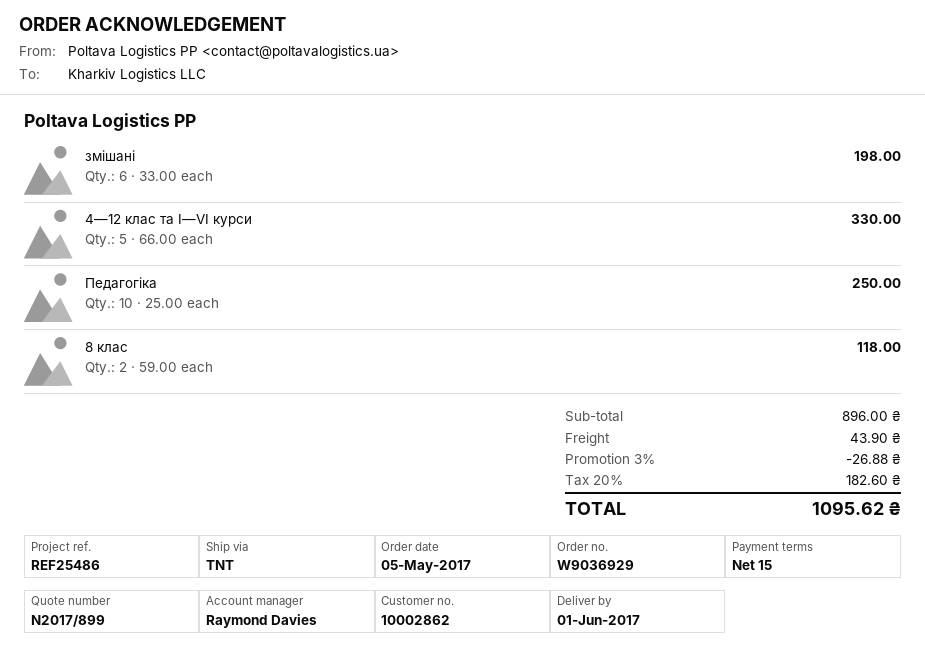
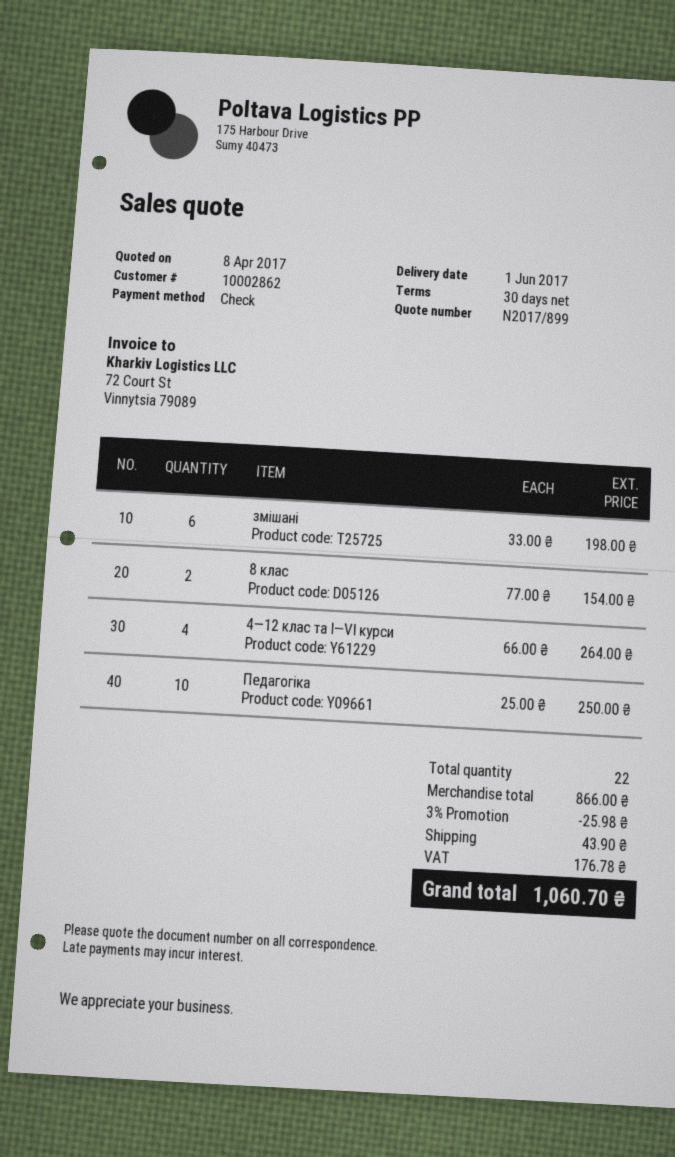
payment terms: 15 days -> 30 days
4—12 клас та I—VI курси: 5 x 66.00 = 330.00 -> 4 x 66.00 = 264.00
8 клас: 2 x 59.00 = 118.00 -> 2 x 77.00 = 154.00
subtotal: 896.00 -> 866.00
discount: 3% = 26.88 -> 3% = 25.98
tax: 182.60 -> 176.78
total: 1095.62 -> 1060.70

